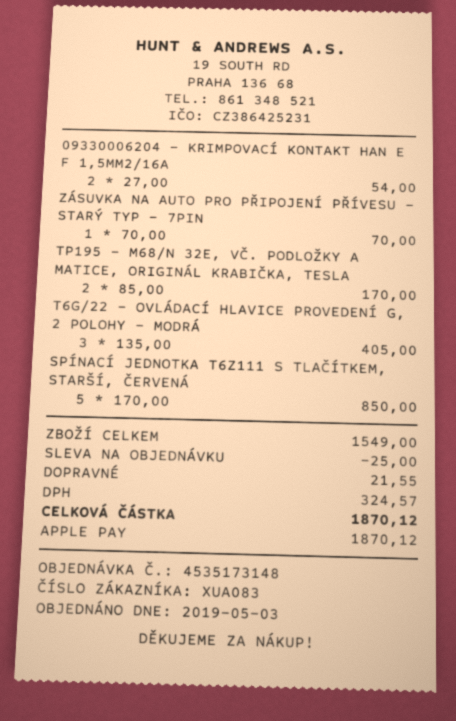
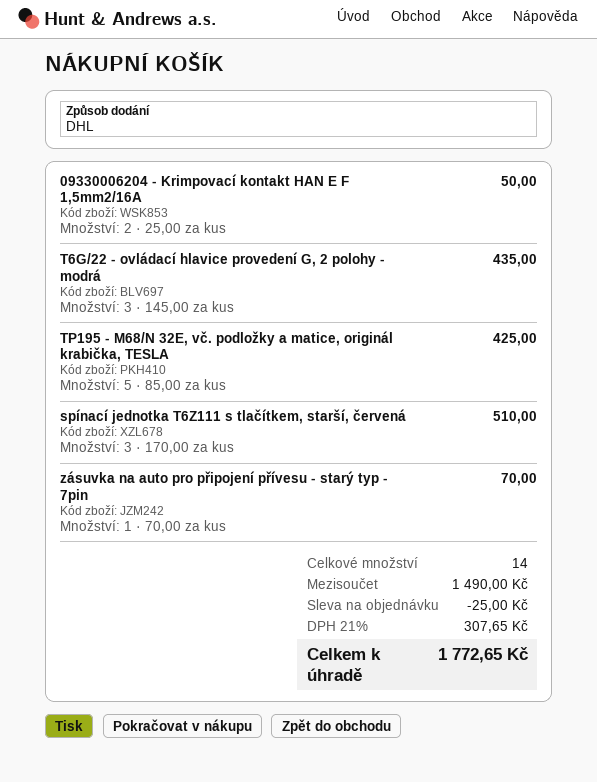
09330006204 - KRIMPOVACÍ KONTAKT HAN E F 1,5MM2/16A: 2 x 27.00 = 54.00 -> 2 x 25.00 = 50.00
TP195 - M68/N 32E, VČ. PODLOŽKY A MATICE, ORIGINÁL KRABIČKA, TESLA: 2 x 85.00 = 170.00 -> 5 x 85.00 = 425.00
T6G/22 - OVLÁDACÍ HLAVICE PROVEDENÍ G, 2 POLOHY - MODRÁ: 3 x 135.00 = 405.00 -> 3 x 145.00 = 435.00
SPÍNACÍ JEDNOTKA T6Z111 S TLAČÍTKEM, STARŠÍ, ČERVENÁ: 5 x 170.00 = 850.00 -> 3 x 170.00 = 510.00
subtotal: 1549.00 -> 1490.00
shipping: 21.55 -> none
tax: 324.57 -> 307.65
total: 1870.12 -> 1772.65

